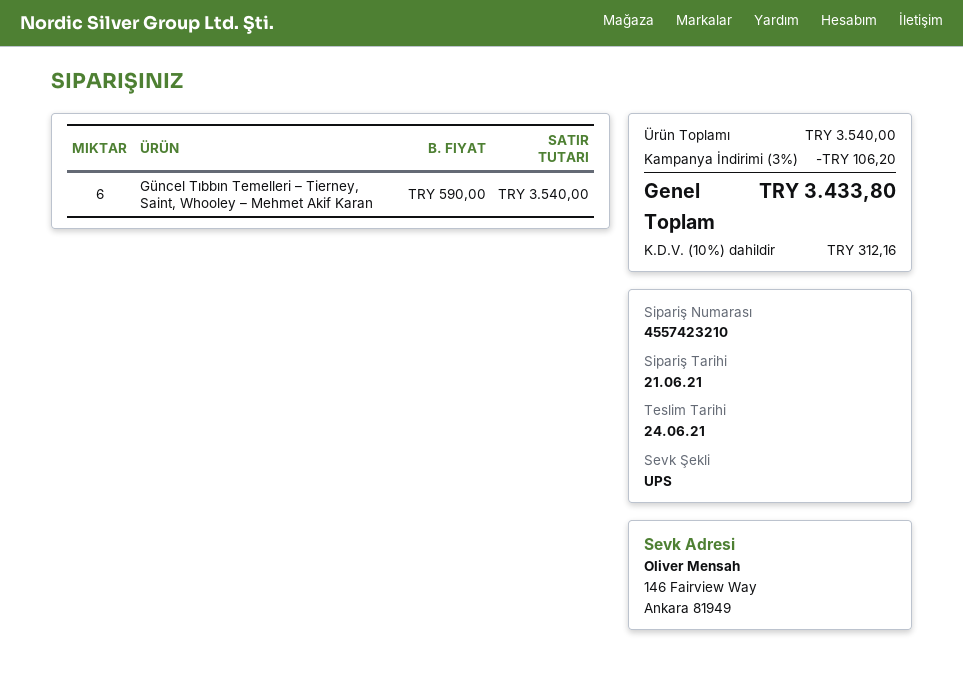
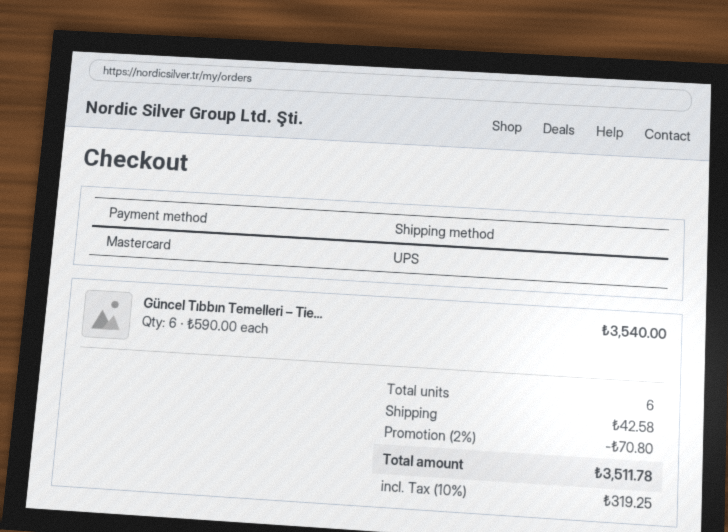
discount: 3% = 106.20 -> 2% = 70.80
shipping: none -> 42.58
tax: 10% = 312.16 -> 10% = 319.25
total: 3433.80 -> 3511.78

